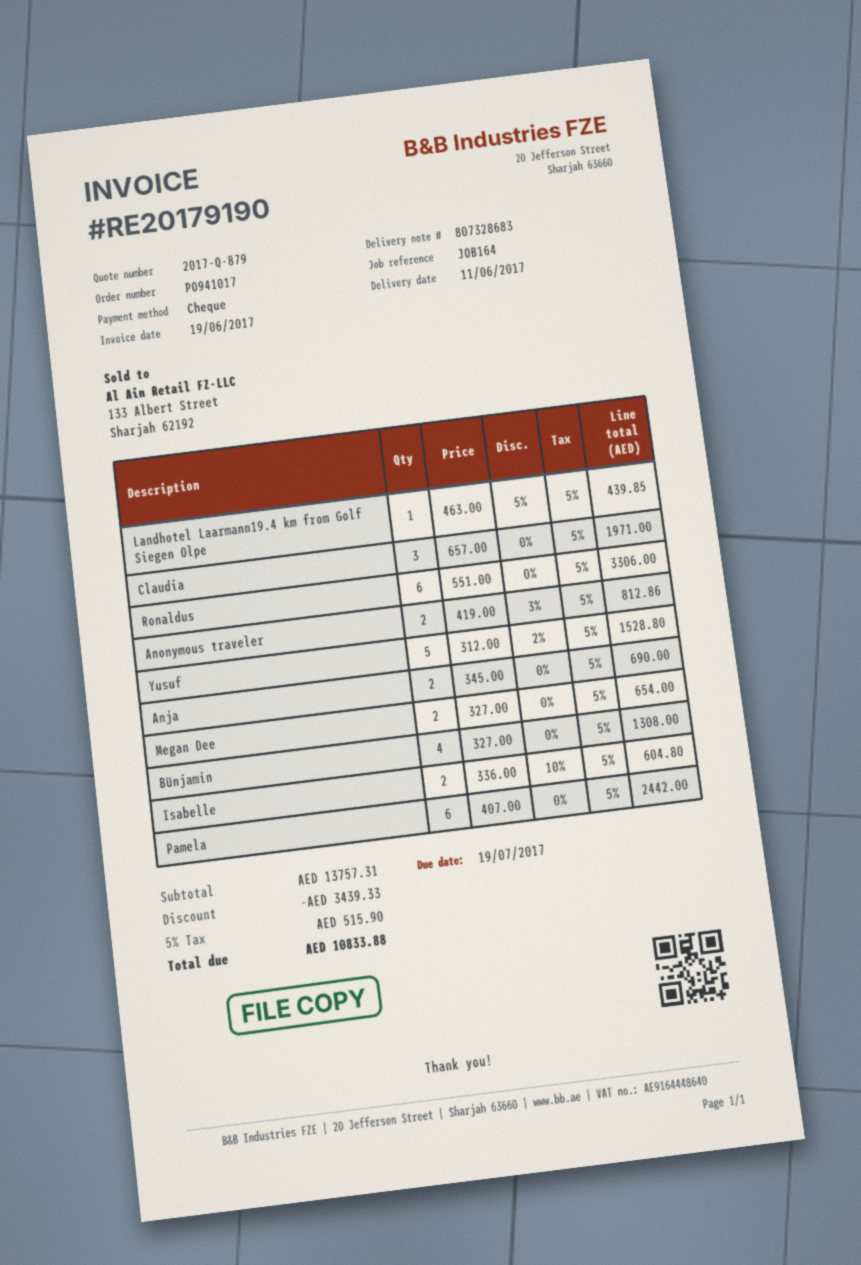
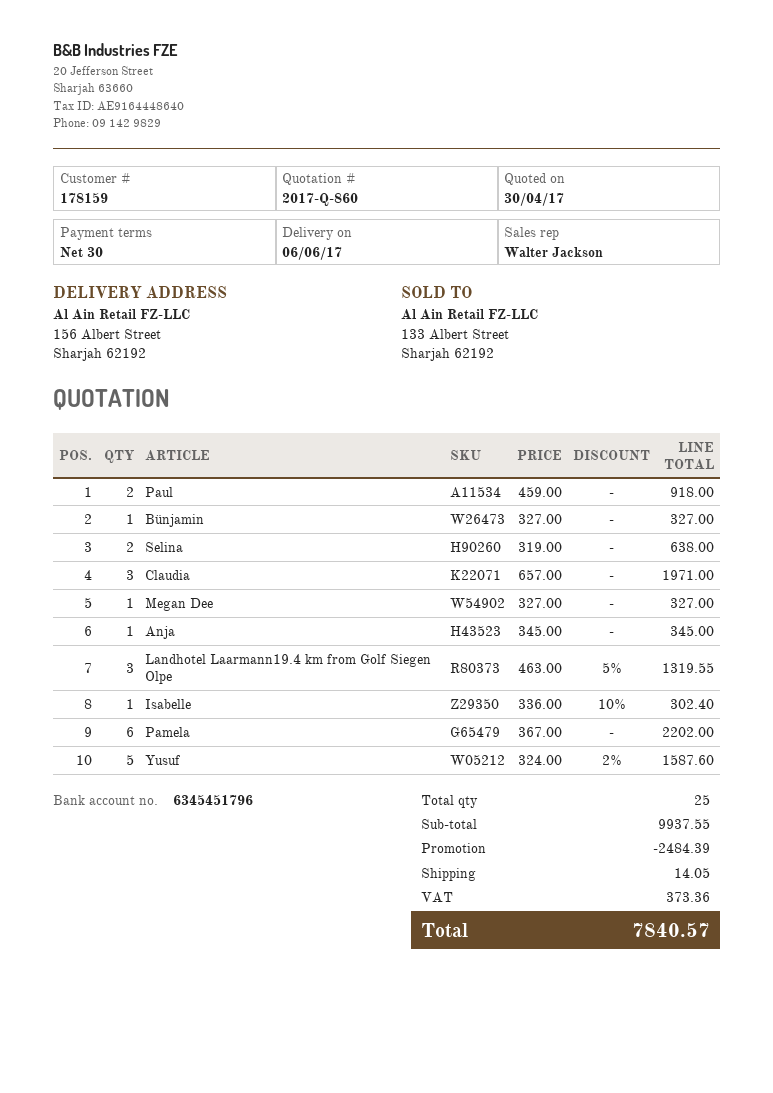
quote number: 2017-Q-879 -> 2017-Q-860
delivery date: 2017-06-11 -> 2017-06-06
Landhotel Laarmann19.4 km from Golf Siegen Olpe: 1 x 463.00 - 5% = 439.85 -> 3 x 463.00 - 5% = 1319.55
Ronaldus: 6 x 551.00 = 3306.00 -> none
Anonymous traveler: 2 x 419.00 - 3% = 812.86 -> none
Yusuf: 5 x 312.00 - 2% = 1528.80 -> 5 x 324.00 - 2% = 1587.60
Anja: 2 x 345.00 = 690.00 -> 1 x 345.00 = 345.00
Megan Dee: 2 x 327.00 = 654.00 -> 1 x 327.00 = 327.00
Bünjamin: 4 x 327.00 = 1308.00 -> 1 x 327.00 = 327.00
Isabelle: 2 x 336.00 - 10% = 604.80 -> 1 x 336.00 - 10% = 302.40
Pamela: 6 x 407.00 = 2442.00 -> 6 x 367.00 = 2202.00
Paul: none -> 2 x 459.00 = 918.00
Selina: none -> 2 x 319.00 = 638.00
subtotal: 13757.31 -> 9937.55
discount: 3439.33 -> 2484.39
shipping: none -> 14.05
tax: 515.90 -> 373.36
total: 10833.88 -> 7840.57

